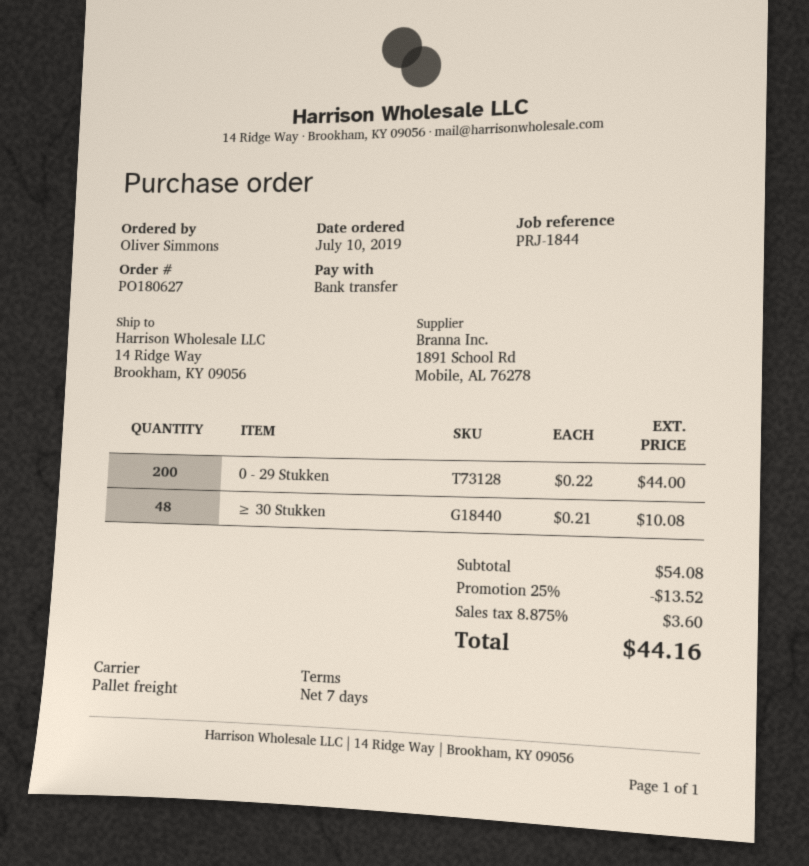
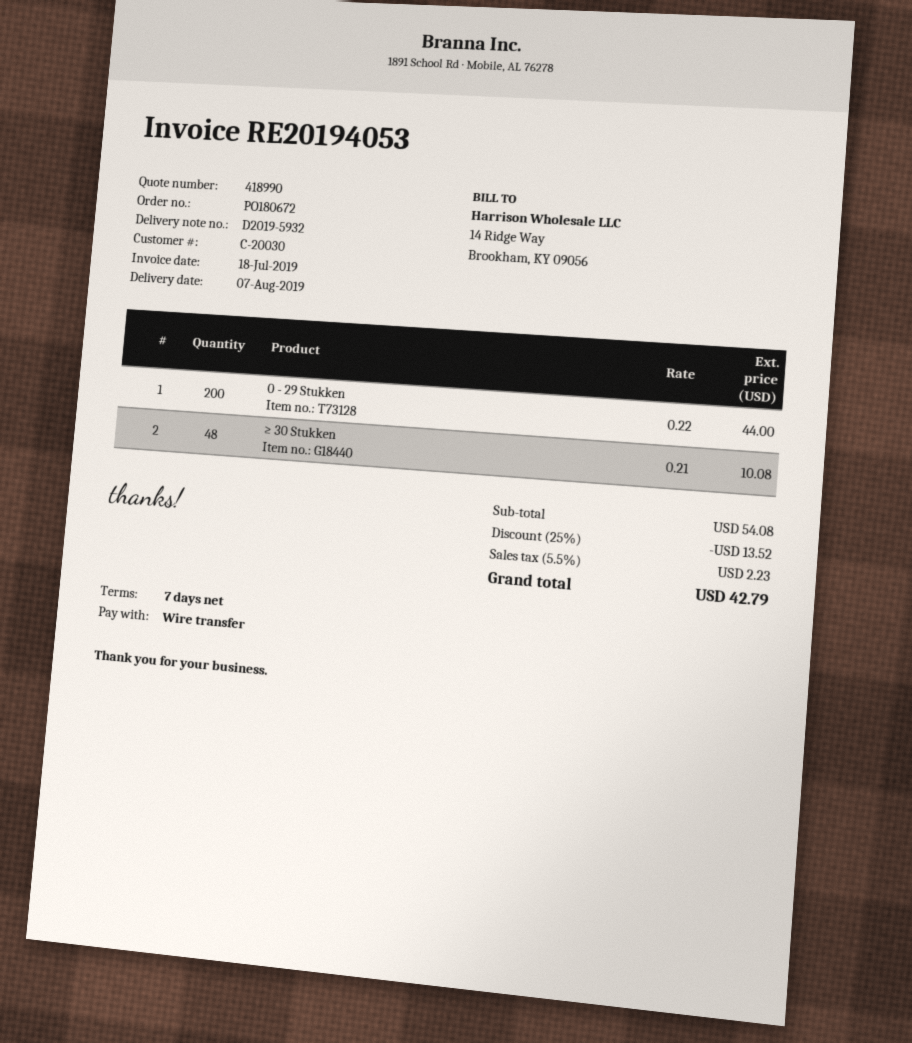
order number: PO180627 -> PO180672
tax: 8.875% = 3.60 -> 5.5% = 2.23
total: 44.16 -> 42.79

